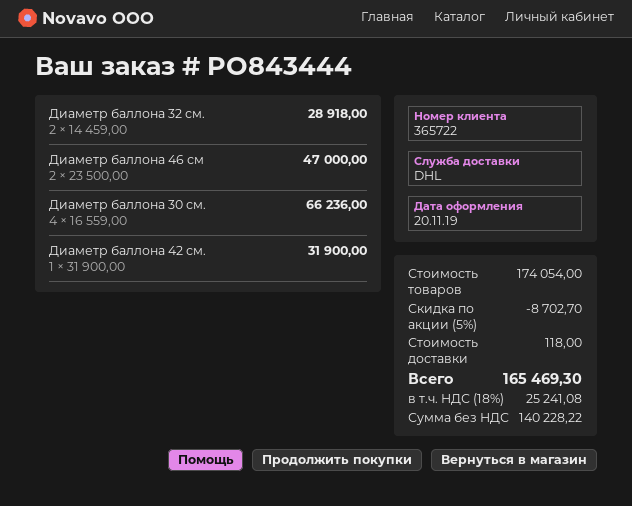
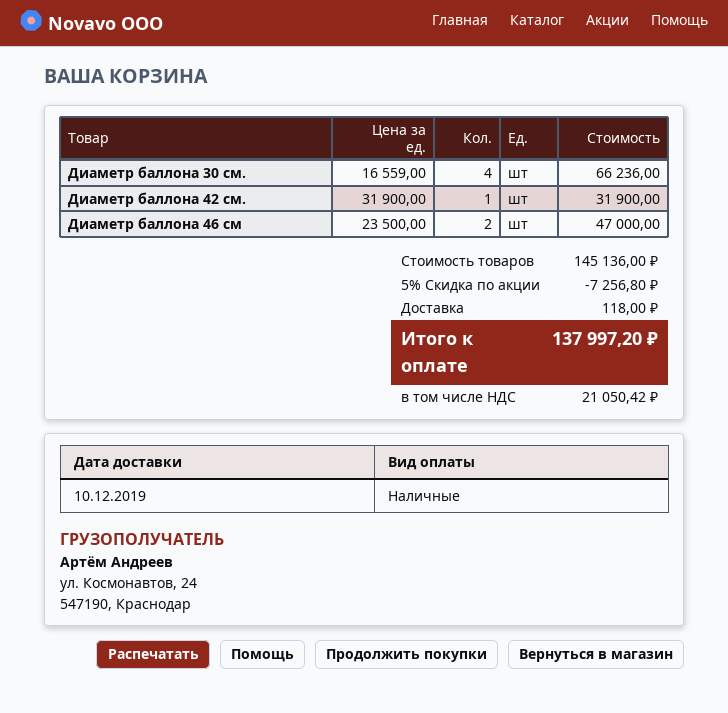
Диаметр баллона 32 см.: 2 x 14459.00 = 28918.00 -> none
subtotal: 174054.00 -> 145136.00
discount: 5% = 8702.70 -> 5% = 7256.80
tax: 25241.08 -> 21050.42
total: 165469.30 -> 137997.20

